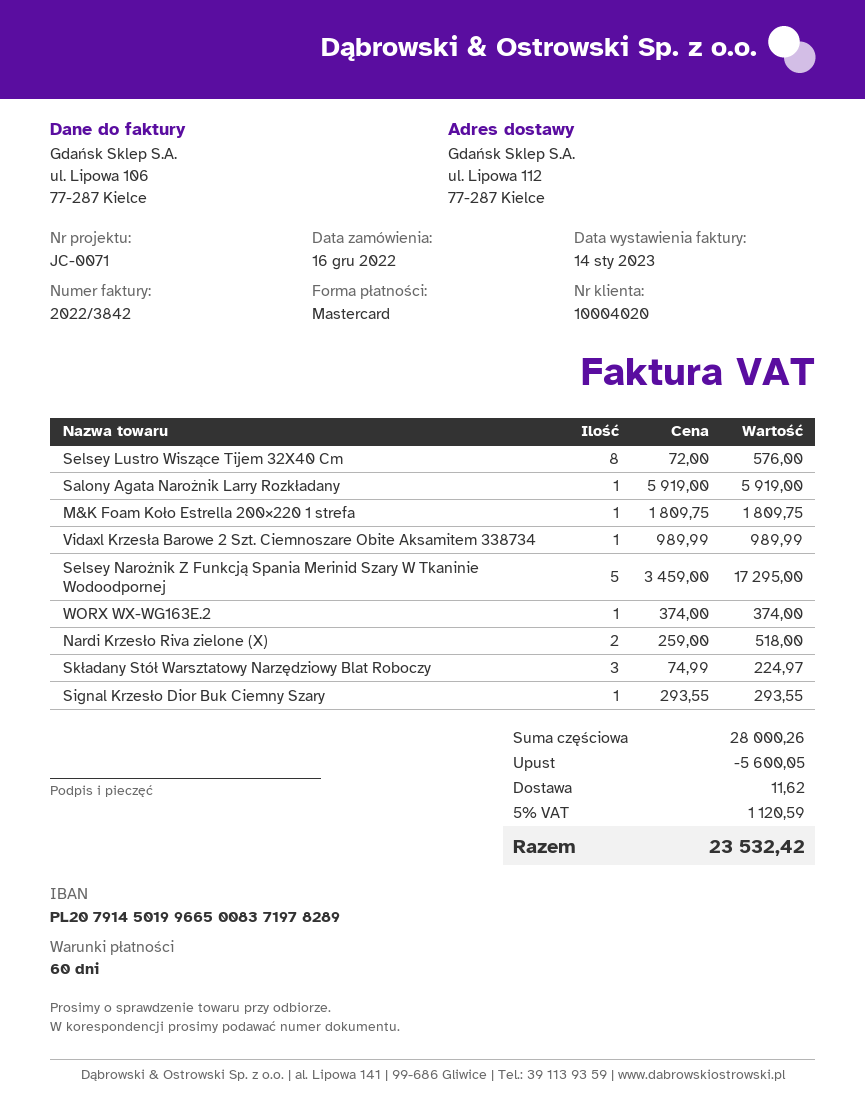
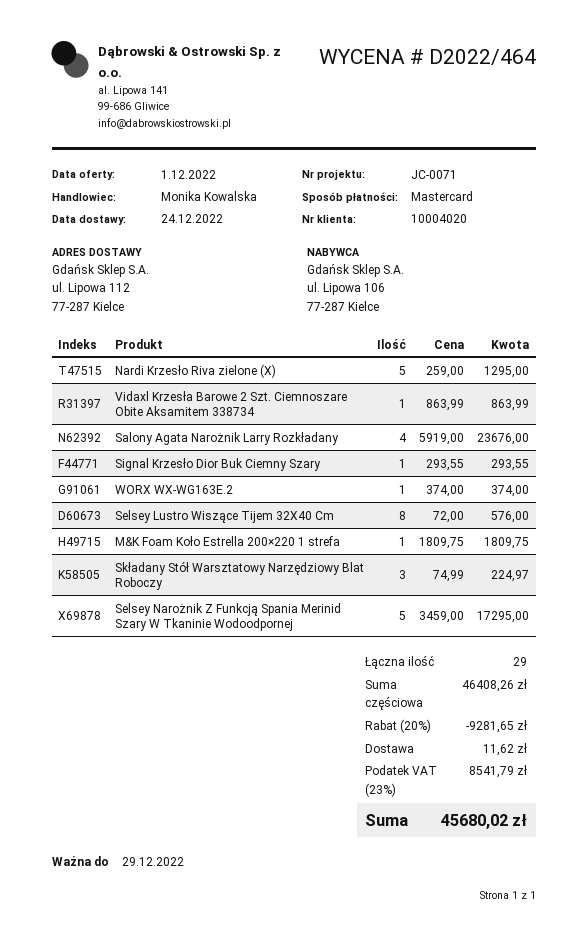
Salony Agata Narożnik Larry Rozkładany: 1 x 5919.00 = 5919.00 -> 4 x 5919.00 = 23676.00
Vidaxl Krzesła Barowe 2 Szt. Ciemnoszare Obite Aksamitem 338734: 1 x 989.99 = 989.99 -> 1 x 863.99 = 863.99
Nardi Krzesło Riva zielone (X): 2 x 259.00 = 518.00 -> 5 x 259.00 = 1295.00
subtotal: 28000.26 -> 46408.26
discount: 5600.05 -> 9281.65
tax: 5% = 1120.59 -> 23% = 8541.79
total: 23532.42 -> 45680.02

